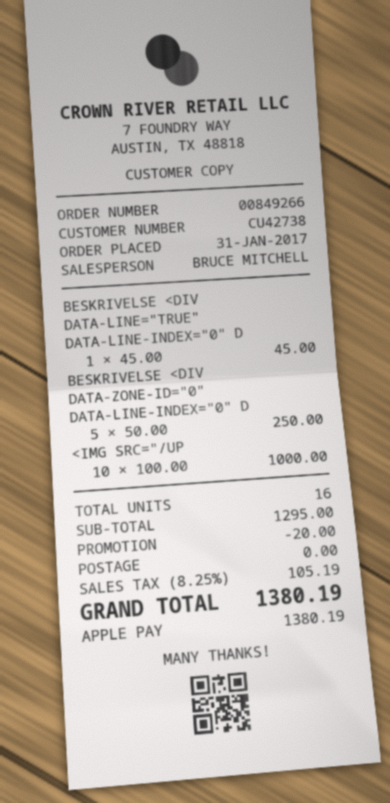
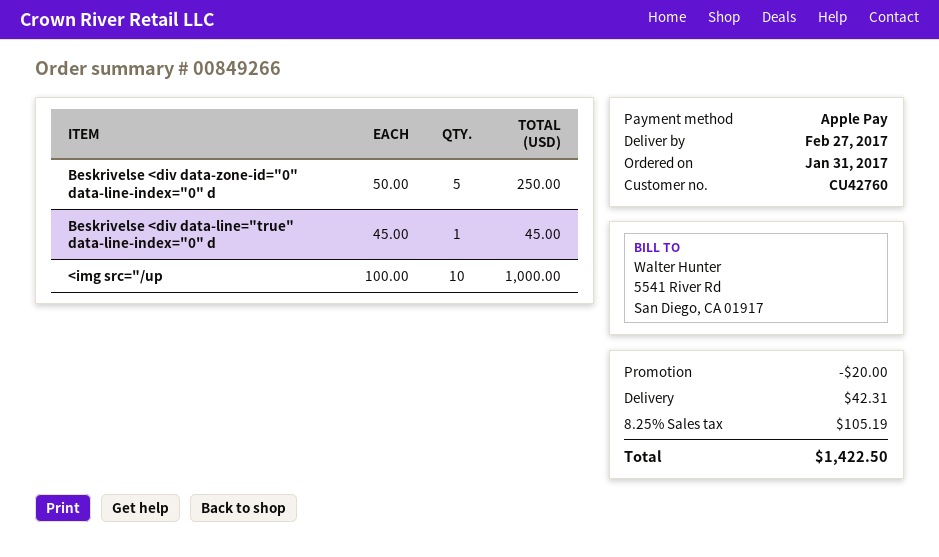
customer number: CU42738 -> CU42760
shipping: 0.00 -> 42.31
total: 1380.19 -> 1422.50

